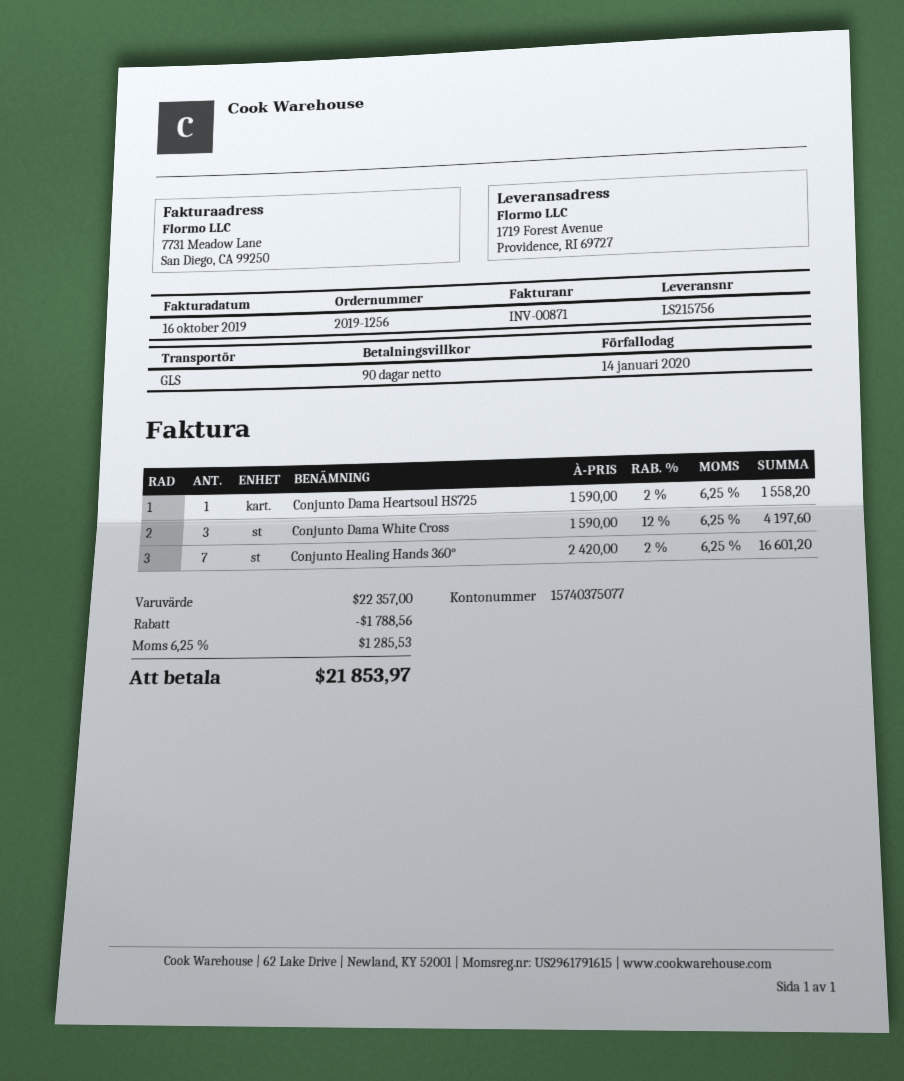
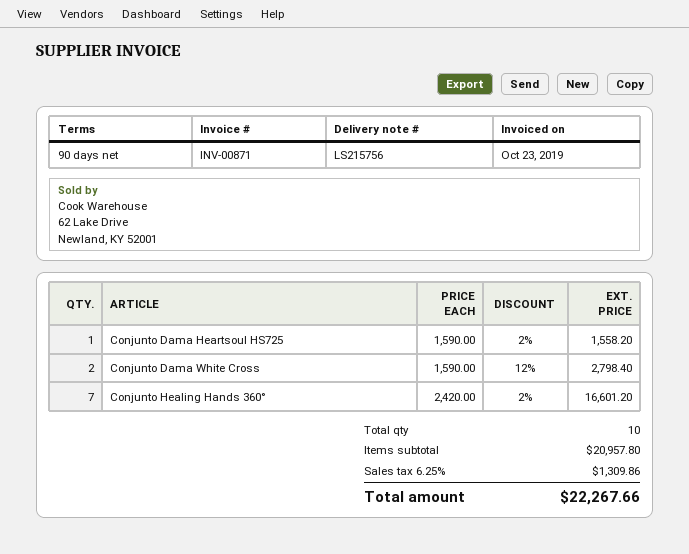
invoice date: 2019-10-16 -> 2019-10-23
Conjunto Dama White Cross: 3 x 1590.00 - 12% = 4197.60 -> 2 x 1590.00 - 12% = 2798.40
subtotal: 22357.00 -> 20957.80
discount: 1788.56 -> none
tax: 6.25% = 1285.53 -> 6.25% = 1309.86
total: 21853.97 -> 22267.66

